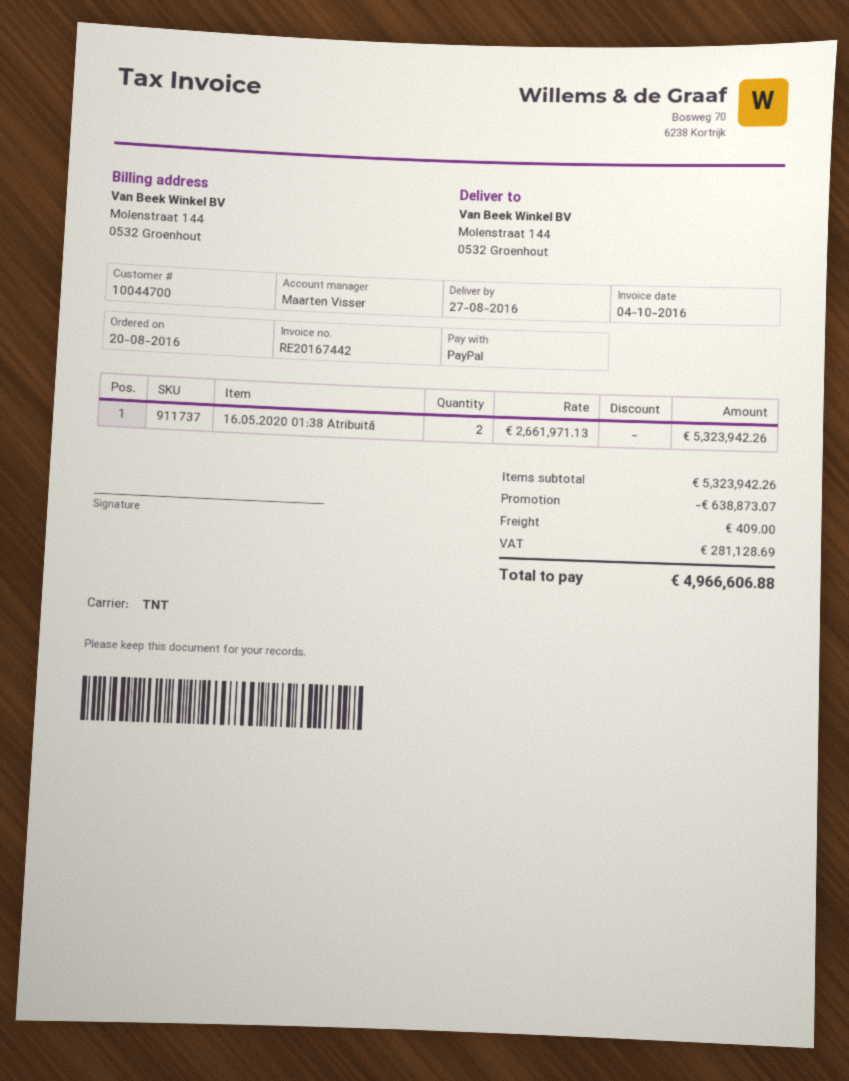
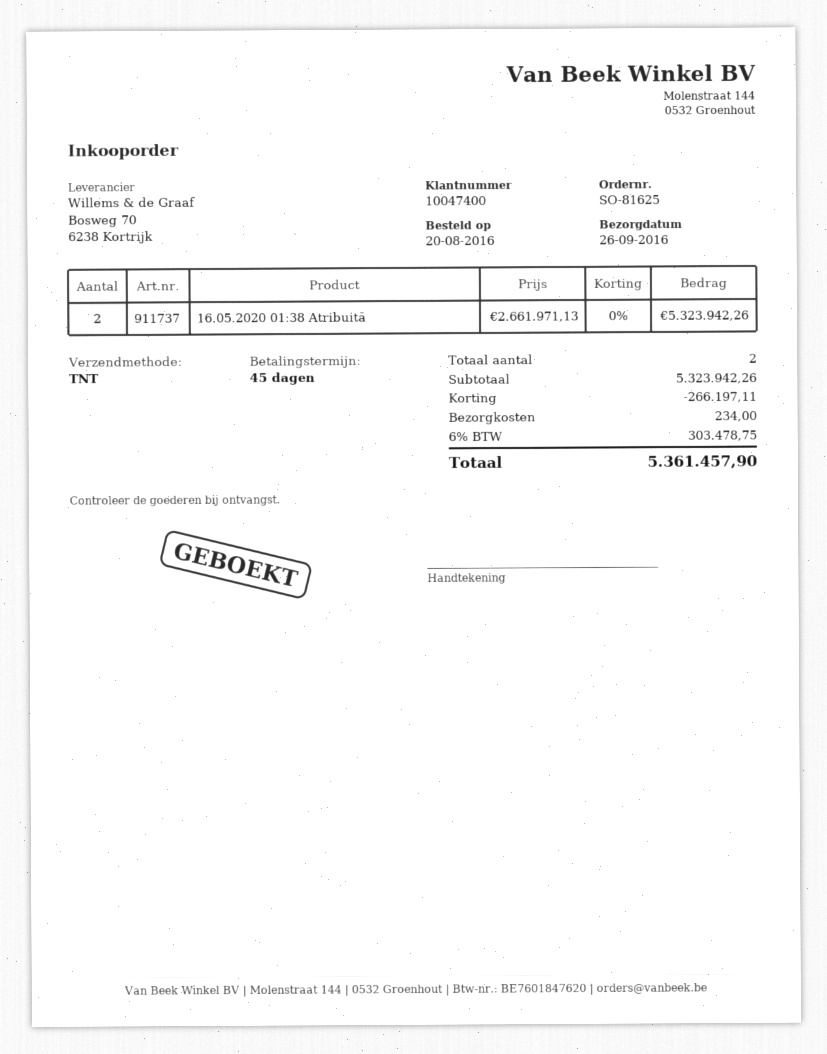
delivery date: 2016-08-27 -> 2016-09-26
customer number: 10044700 -> 10047400
discount: 638873.07 -> 266197.11
shipping: 409.00 -> 234.00
tax: 281128.69 -> 303478.75
total: 4966606.88 -> 5361457.90

